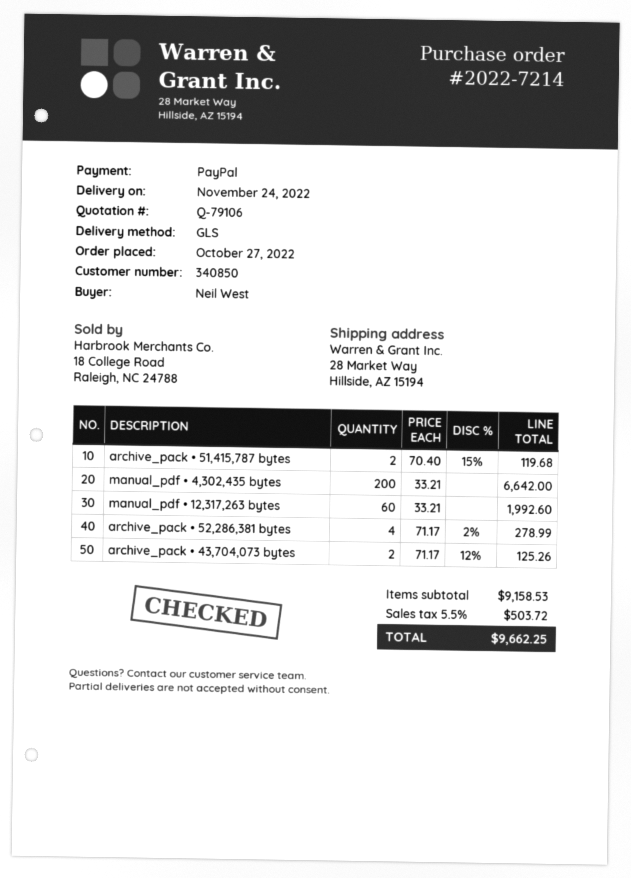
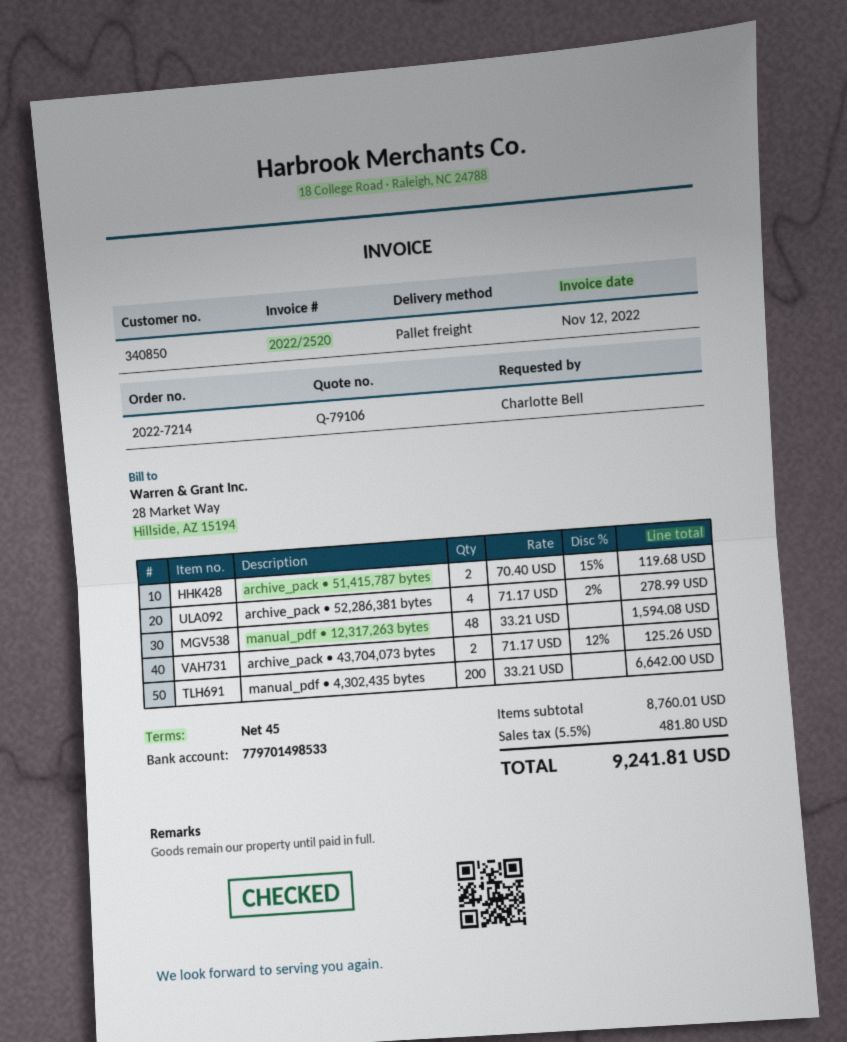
ordered by: Neil West -> Charlotte Bell
shipping method: GLS -> pallet freight
manual_pdf • 12,317,263 bytes: 60 x 33.21 = 1992.60 -> 48 x 33.21 = 1594.08
subtotal: 9158.53 -> 8760.01
tax: 5.5% = 503.72 -> 5.5% = 481.80
total: 9662.25 -> 9241.81

